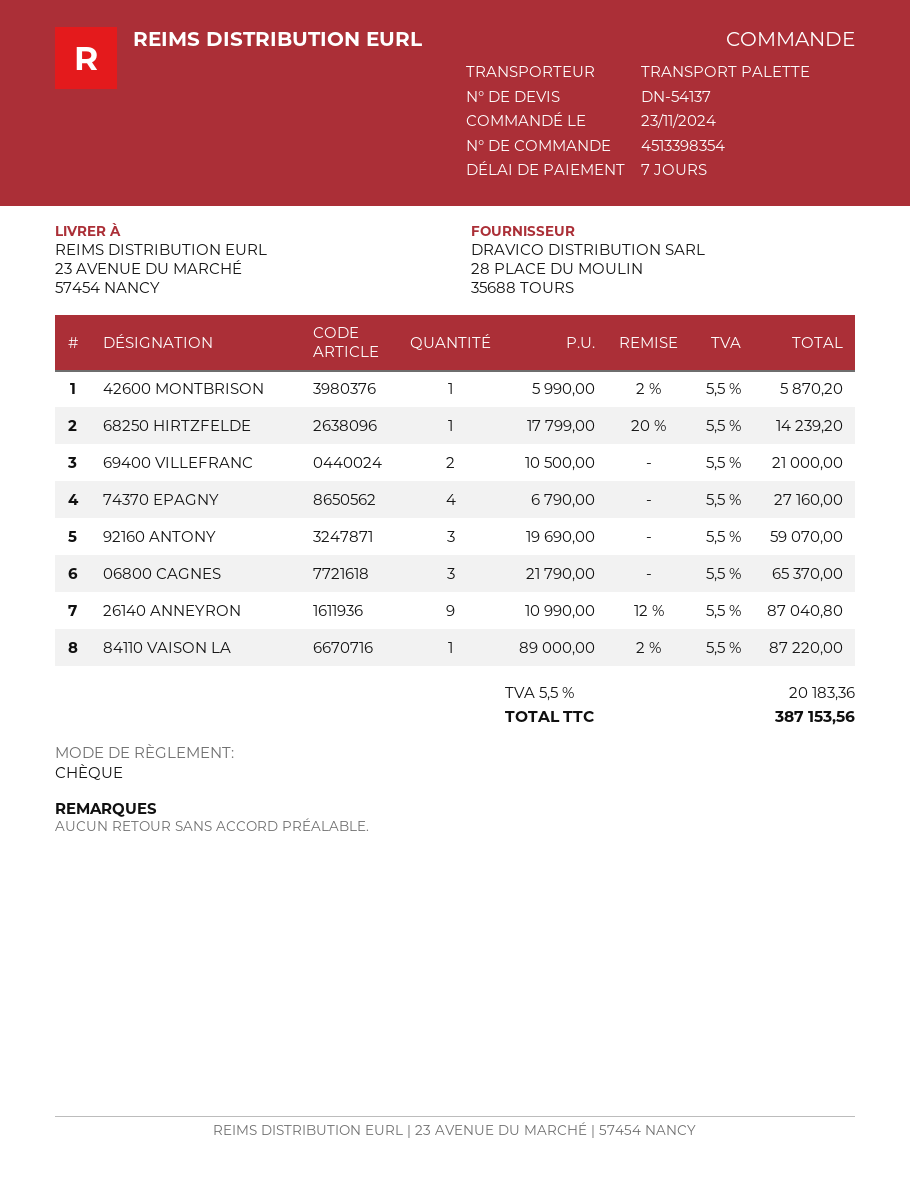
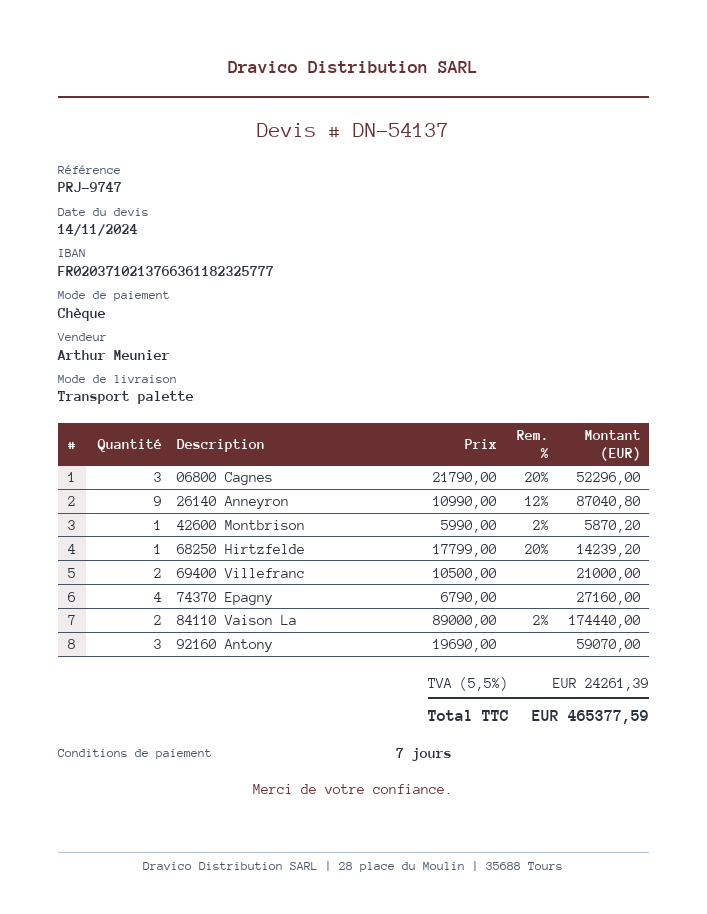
06800 CAGNES: 3 x 21790.00 = 65370.00 -> 3 x 21790.00 - 20% = 52296.00
84110 VAISON LA: 1 x 89000.00 - 2% = 87220.00 -> 2 x 89000.00 - 2% = 174440.00
tax: 5.5% = 20183.36 -> 5.5% = 24261.39
total: 387153.56 -> 465377.59

